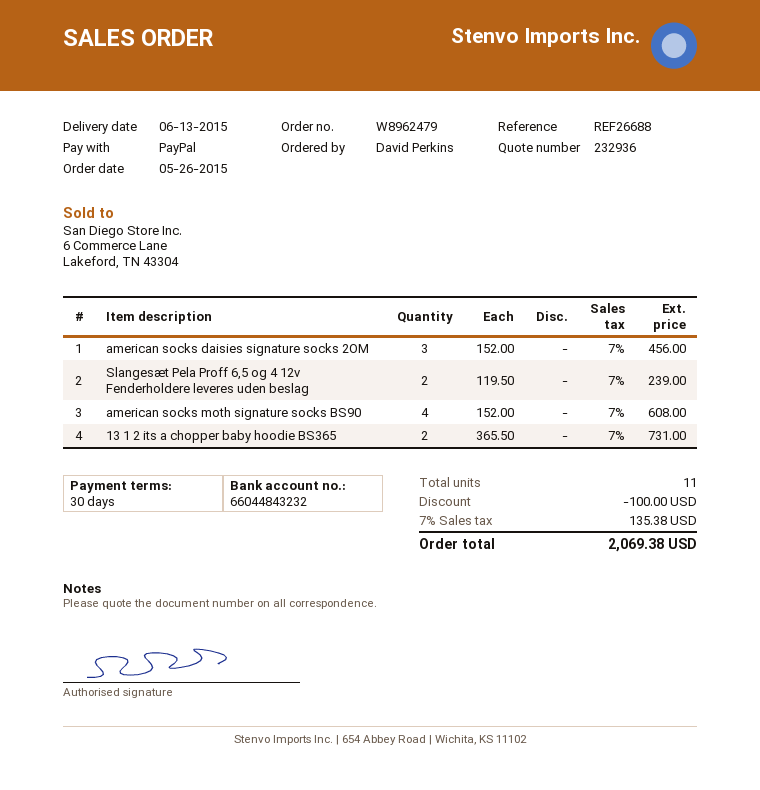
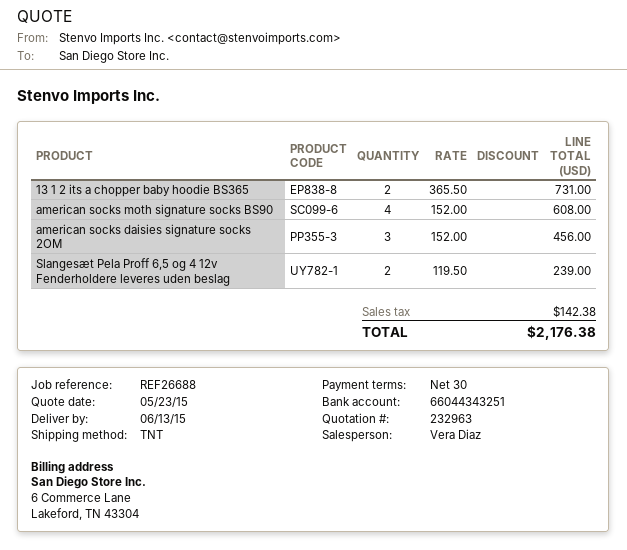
quote number: 232936 -> 232963
bank account: 66044843232 -> 66044343251
discount: 100.00 -> none
tax: 135.38 -> 142.38
total: 2069.38 -> 2176.38

